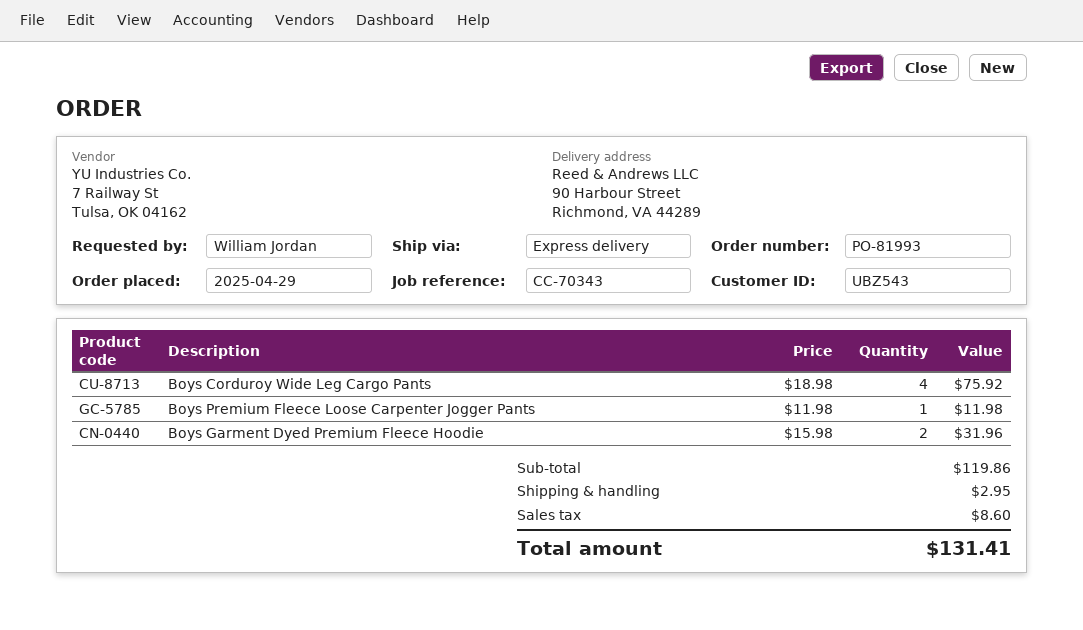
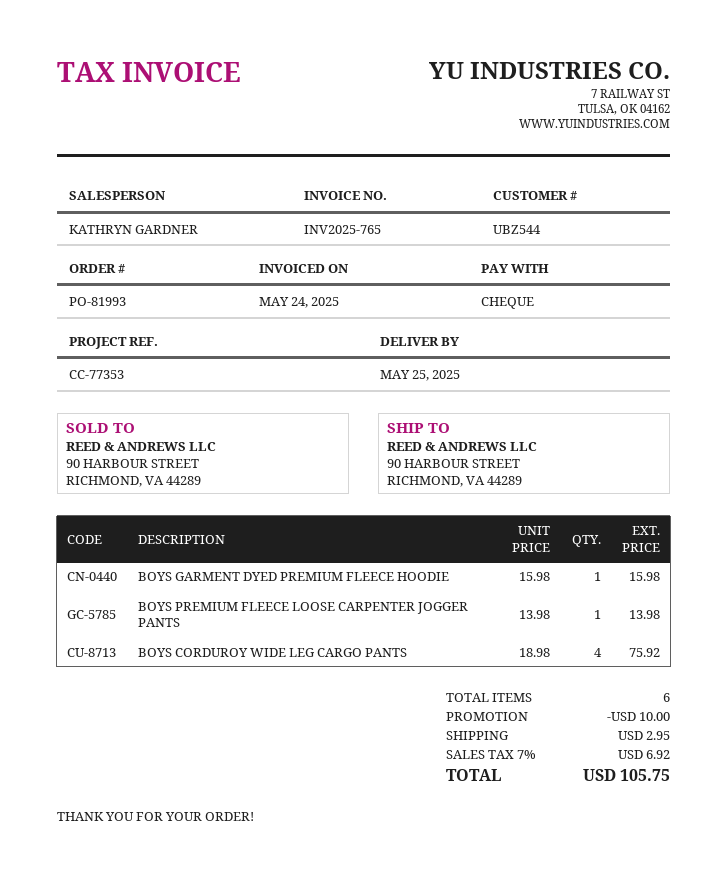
customer number: UBZ543 -> UBZ544
reference: CC-70343 -> CC-77353
Boys Premium Fleece Loose Carpenter Jogger Pants: 1 x 11.98 = 11.98 -> 1 x 13.98 = 13.98
Boys Garment Dyed Premium Fleece Hoodie: 2 x 15.98 = 31.96 -> 1 x 15.98 = 15.98
discount: none -> 10.00
tax: 8.60 -> 6.92
total: 131.41 -> 105.75

